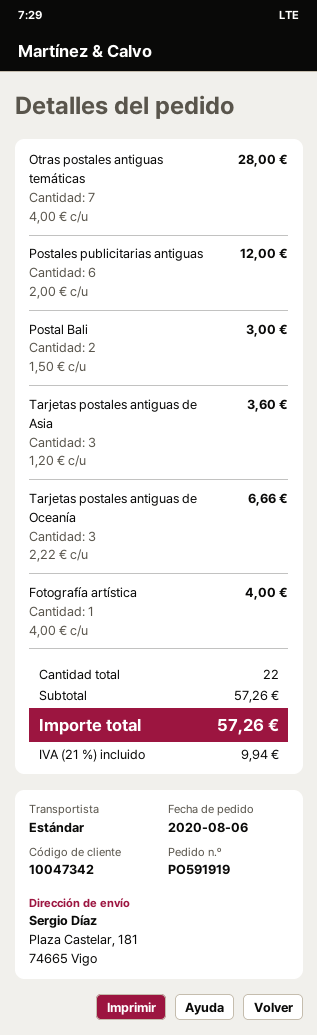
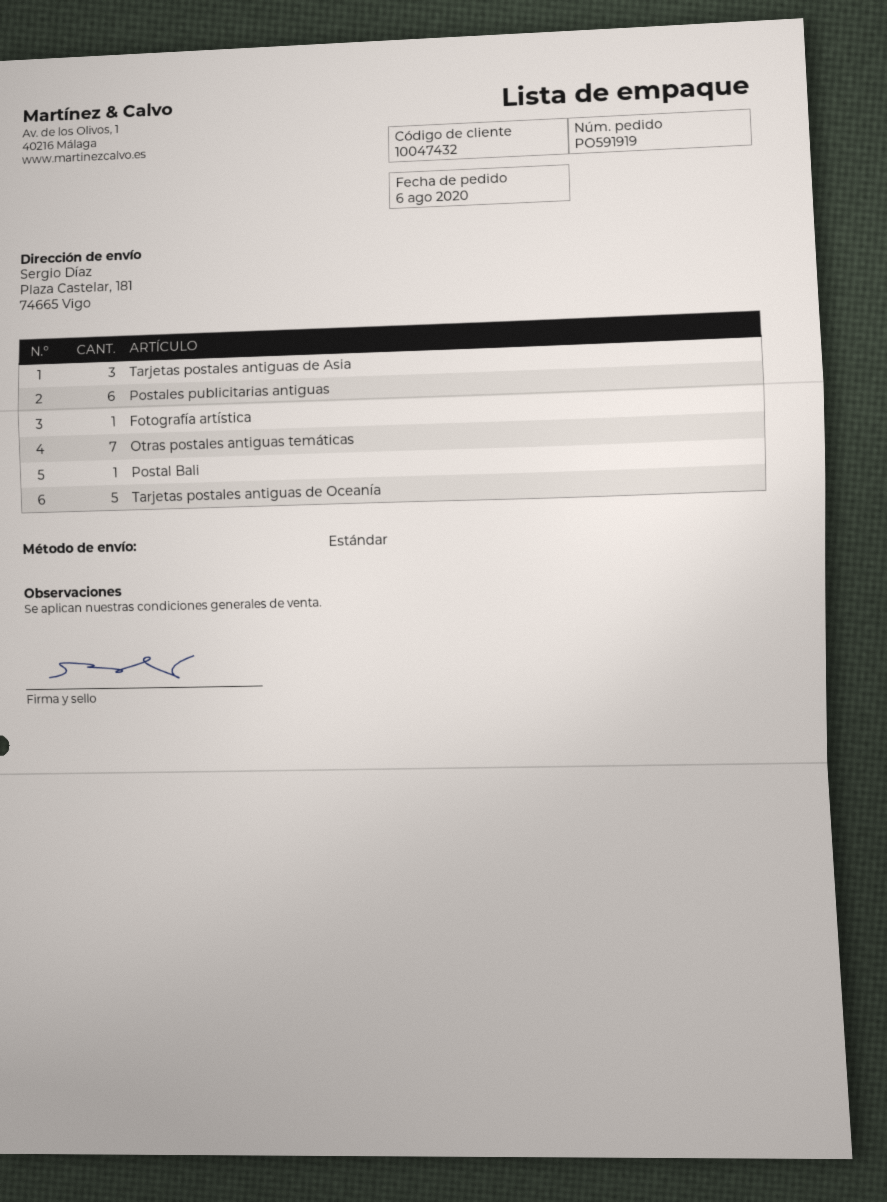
customer number: 10047342 -> 10047432
Postal Bali: 2 -> 1
Tarjetas postales antiguas de Oceanía: 3 -> 5

